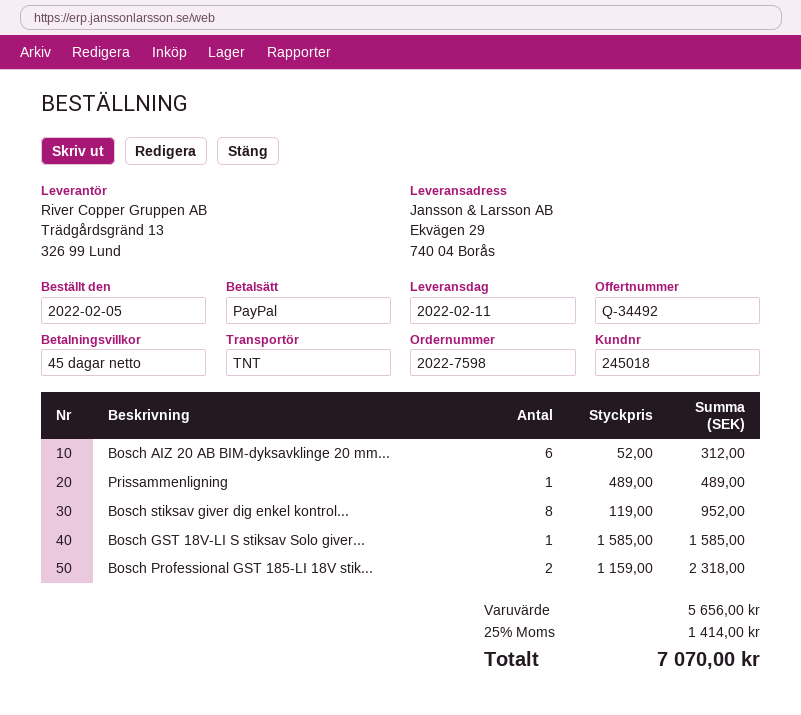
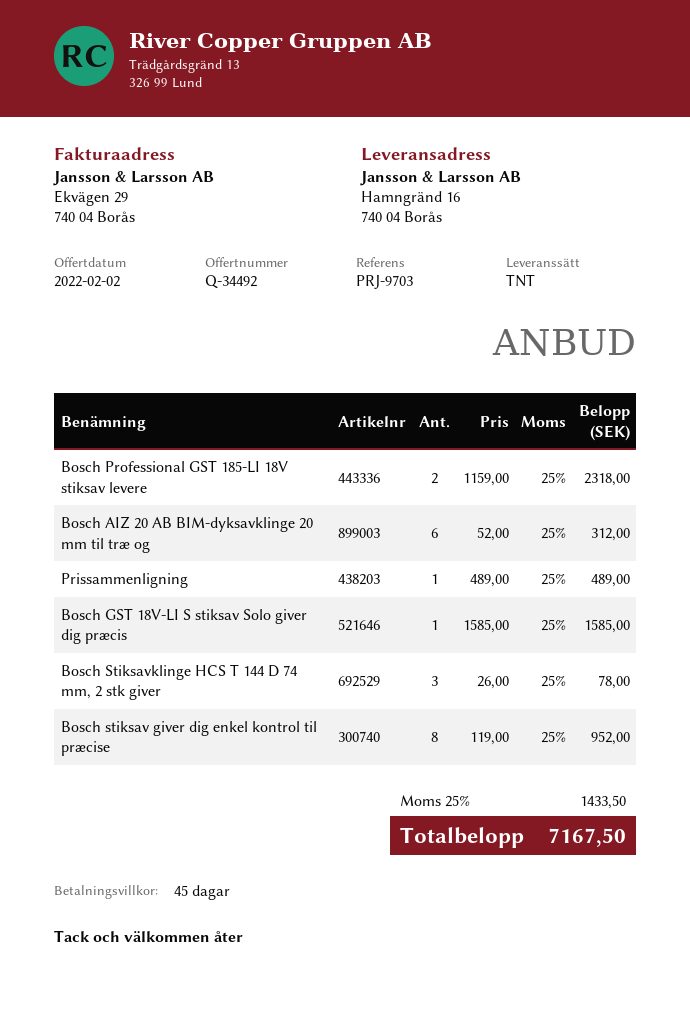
ship to: Ekvägen 29, 740 04 Borås -> Hamngränd 16, 740 04 Borås
Bosch Stiksavklinge HCS T 144 D 74 mm, 2 stk giver: none -> 3 x 26.00 = 78.00
tax: 25% = 1414.00 -> 25% = 1433.50
total: 7070.00 -> 7167.50

